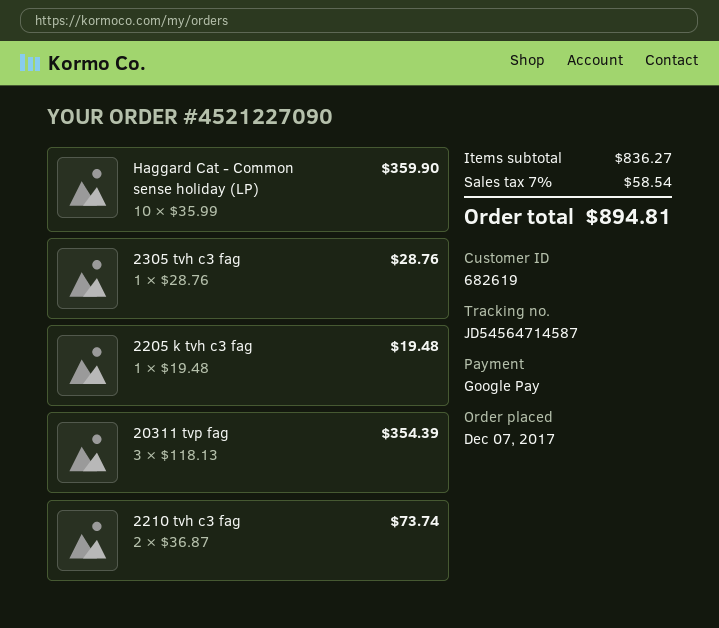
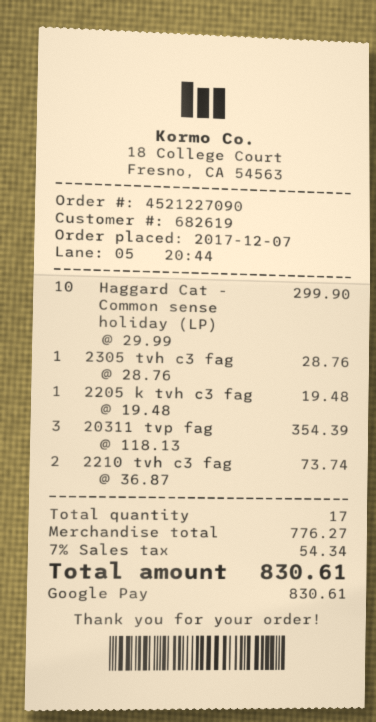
Haggard Cat - Common sense holiday (LP): 10 x 35.99 = 359.90 -> 10 x 29.99 = 299.90
subtotal: 836.27 -> 776.27
tax: 7% = 58.54 -> 7% = 54.34
total: 894.81 -> 830.61

